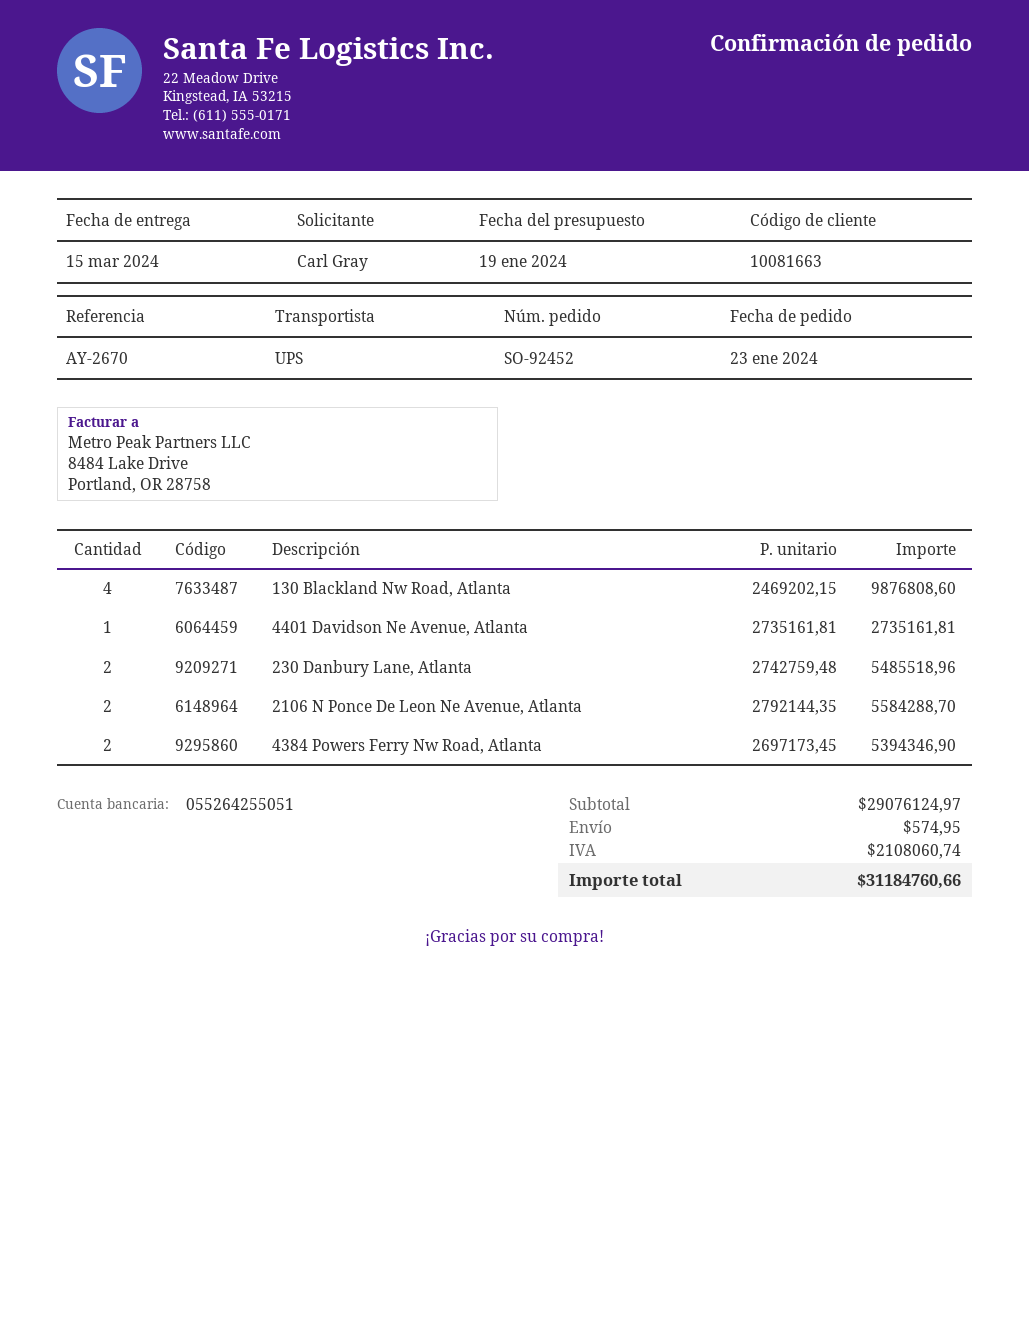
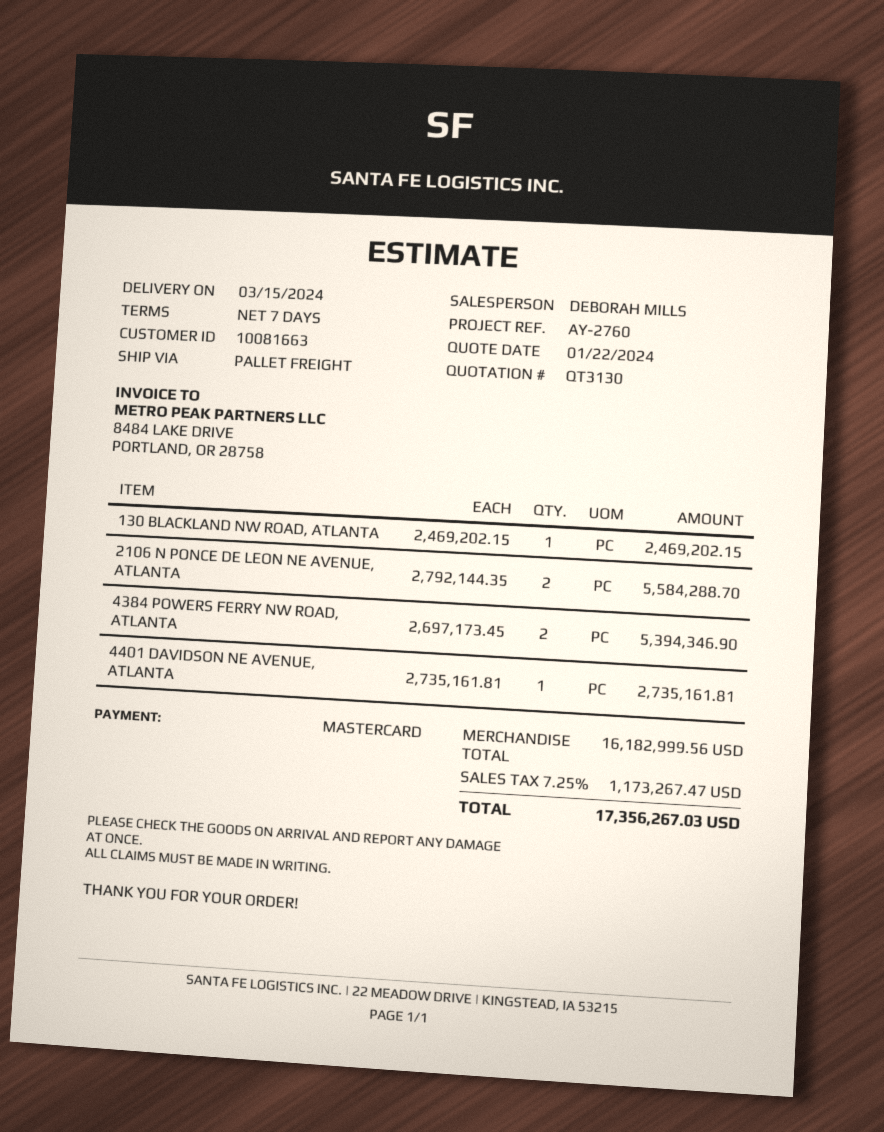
quote date: 2024-01-19 -> 2024-01-22
reference: AY-2670 -> AY-2760
shipping method: UPS -> pallet freight
130 Blackland Nw Road, Atlanta: 4 x 2469202.15 = 9876808.60 -> 1 x 2469202.15 = 2469202.15
230 Danbury Lane, Atlanta: 2 x 2742759.48 = 5485518.96 -> none
subtotal: 29076124.97 -> 16182999.56
shipping: 574.95 -> none
tax: 2108060.74 -> 1173267.47
total: 31184760.66 -> 17356267.03

